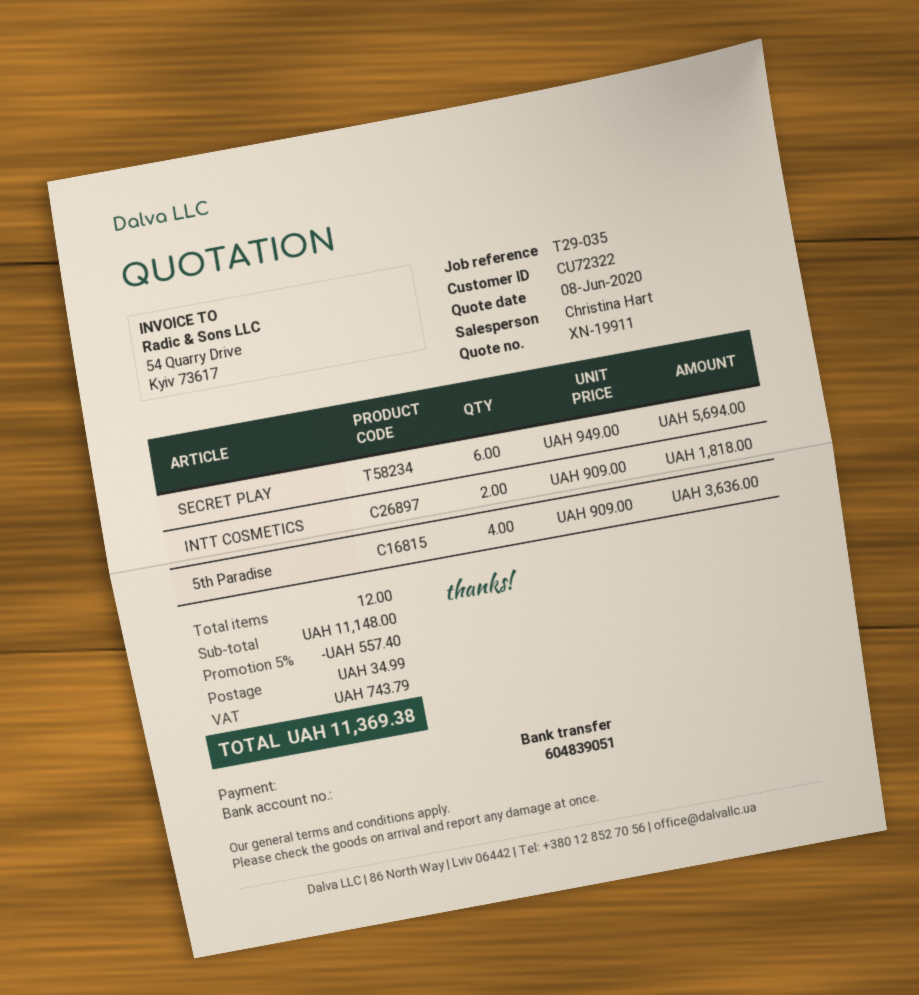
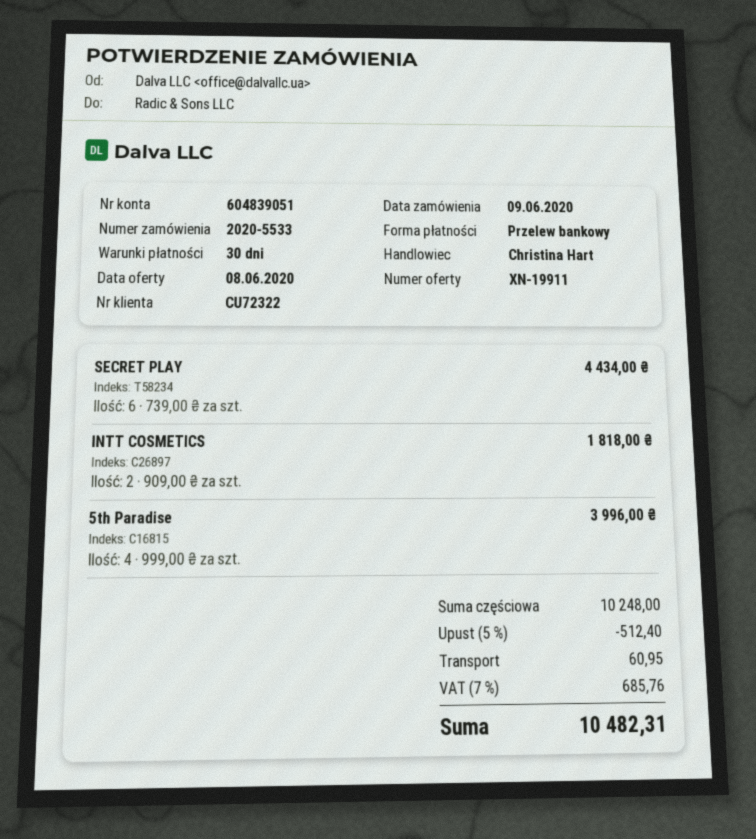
SECRET PLAY: 6 x 949.00 = 5694.00 -> 6 x 739.00 = 4434.00
5th Paradise: 4 x 909.00 = 3636.00 -> 4 x 999.00 = 3996.00
subtotal: 11148.00 -> 10248.00
discount: 5% = 557.40 -> 5% = 512.40
shipping: 34.99 -> 60.95
tax: 743.79 -> 685.76
total: 11369.38 -> 10482.31

